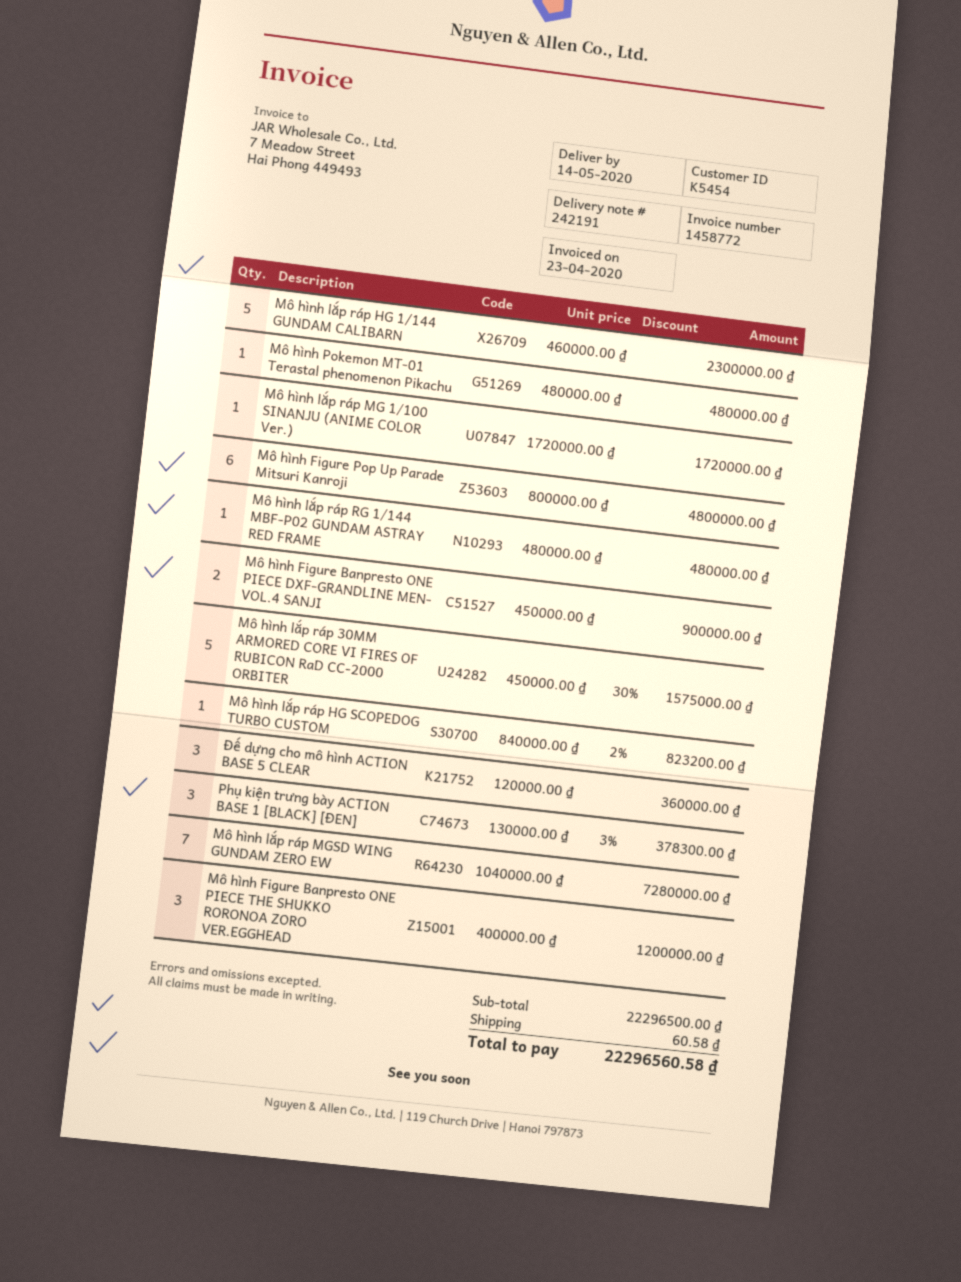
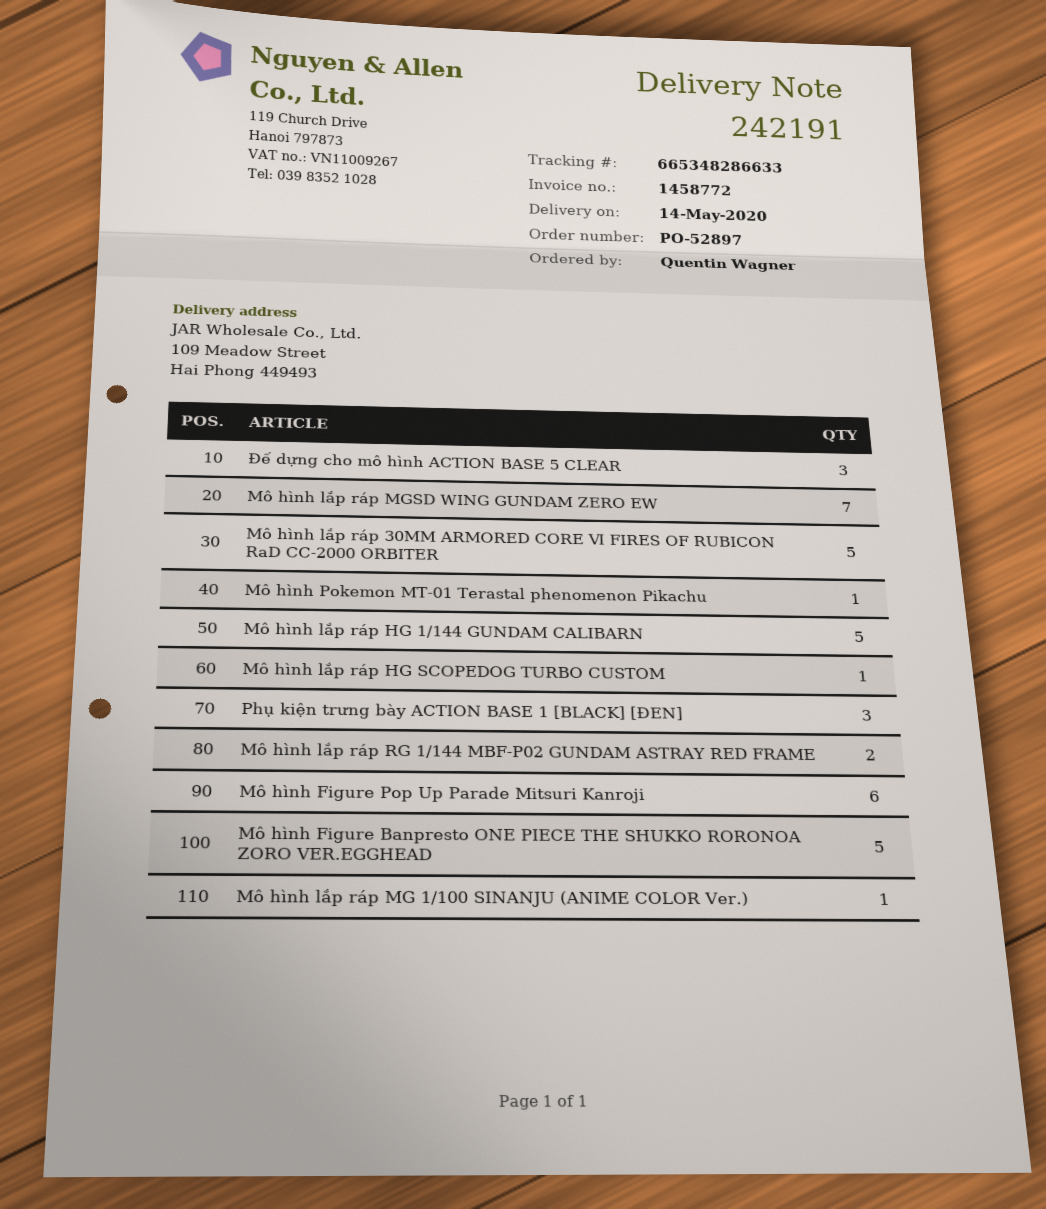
Mô hình lắp ráp RG 1/144 MBF-P02 GUNDAM ASTRAY RED FRAME: 1 -> 2
Mô hình Figure Banpresto ONE PIECE DXF-GRANDLINE MEN- VOL.4 SANJI: 2 -> none
Mô hình Figure Banpresto ONE PIECE THE SHUKKO RORONOA ZORO VER.EGGHEAD: 3 -> 5

